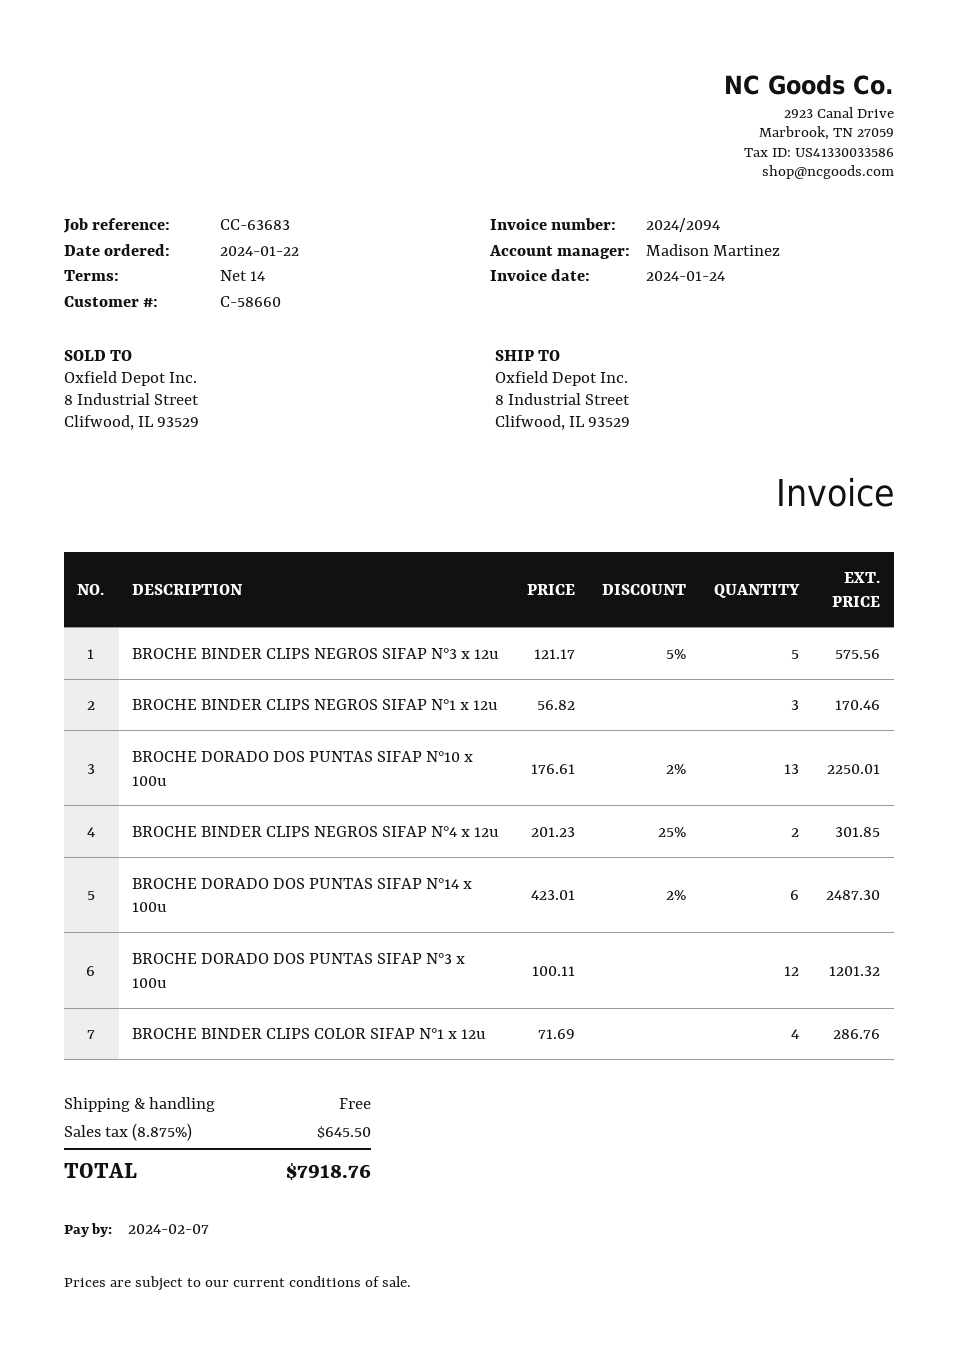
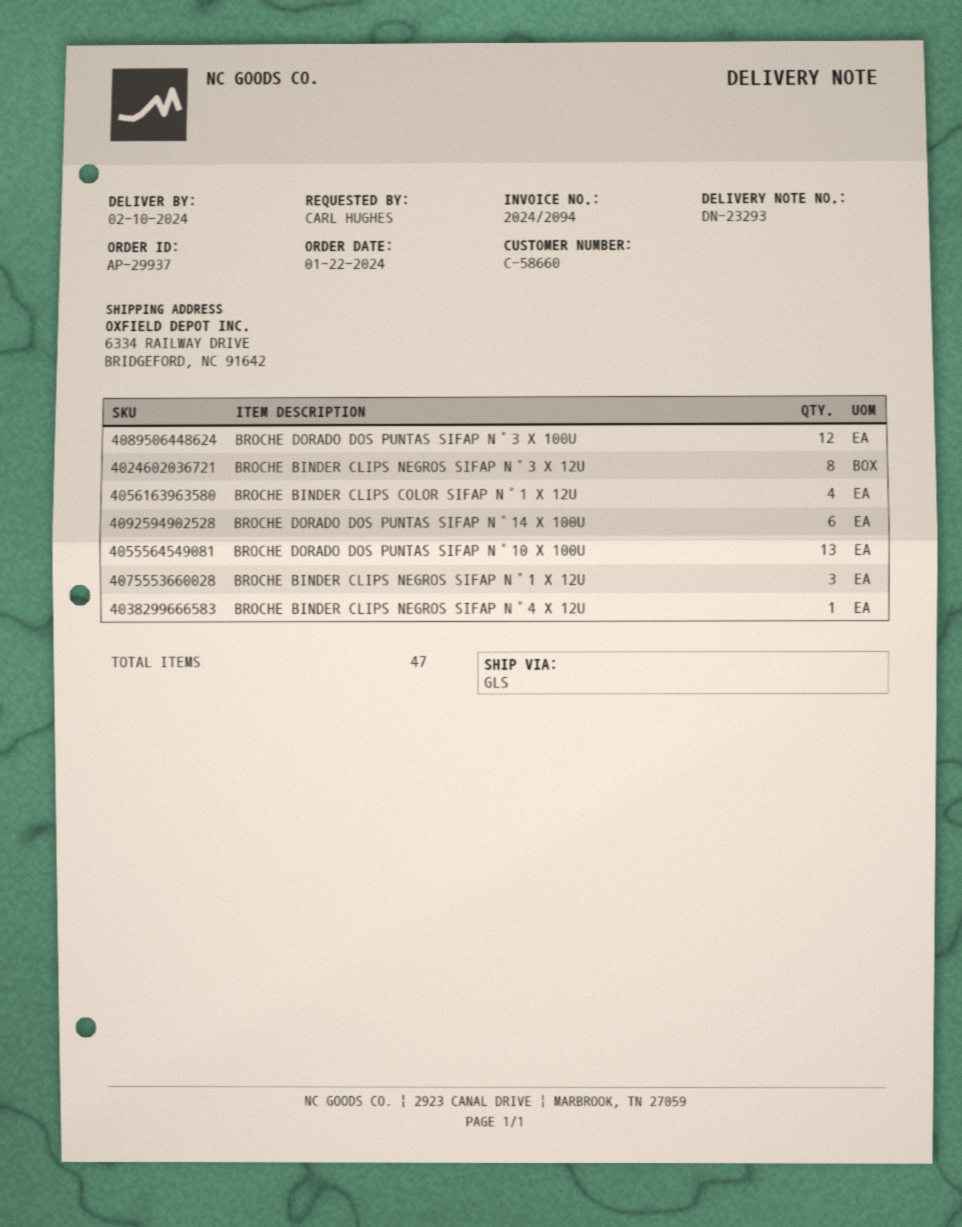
ship to: 8 Industrial Street, Clifwood, IL 93529 -> 6334 RAILWAY DRIVE, BRIDGEFORD, NC 91642
BROCHE BINDER CLIPS NEGROS SIFAP N°3 x 12u: 5 -> 8
BROCHE BINDER CLIPS NEGROS SIFAP N°4 x 12u: 2 -> 1

